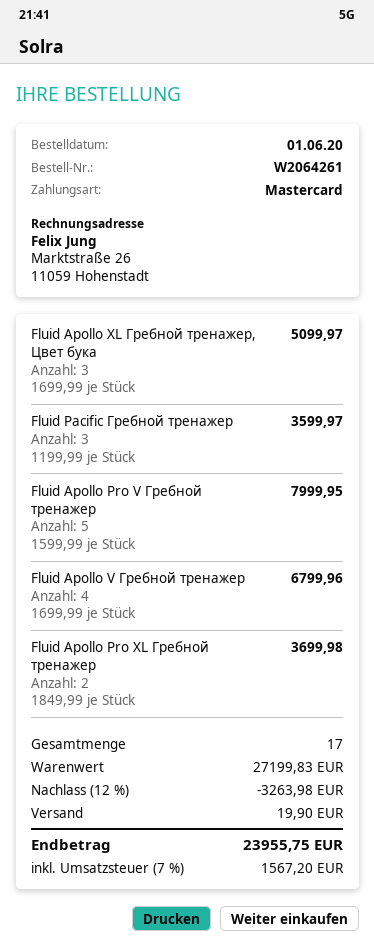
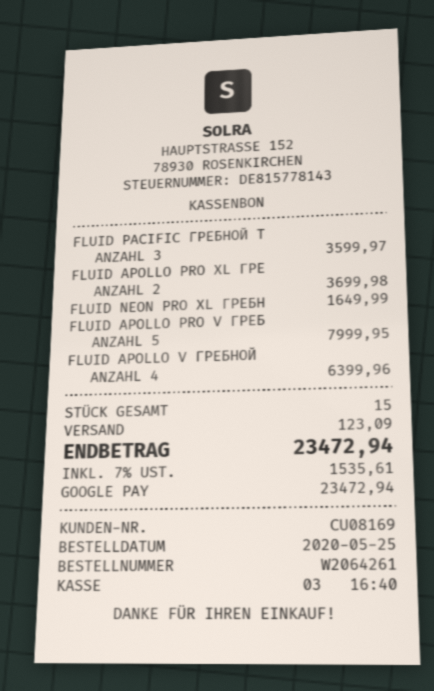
order date: 2020-06-01 -> 2020-05-25
payment method: Mastercard -> Google Pay
Fluid Apollo XL Гребной тренажер, Цвет бука: 3 for 5099.97 -> none
Fluid Apollo V Гребной тренажер: 4 for 6799.96 -> 4 for 6399.96
FLUID NEON PRO XL ГРЕБН: none -> 1 for 1649.99
total quantity: 17 -> 15
discount: 12% = 3263.98 -> none
shipping: 19.90 -> 123.09
tax: 7% = 1567.20 -> 7% = 1535.61
total: 23955.75 -> 23472.94

